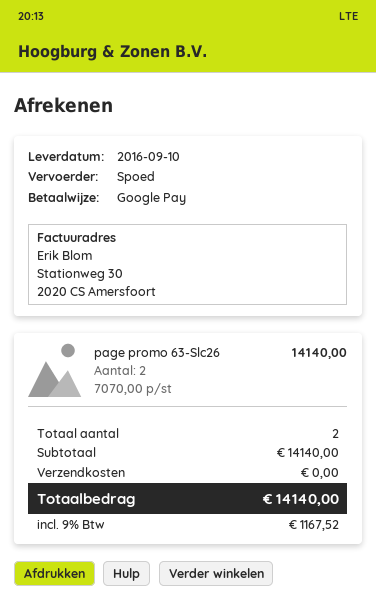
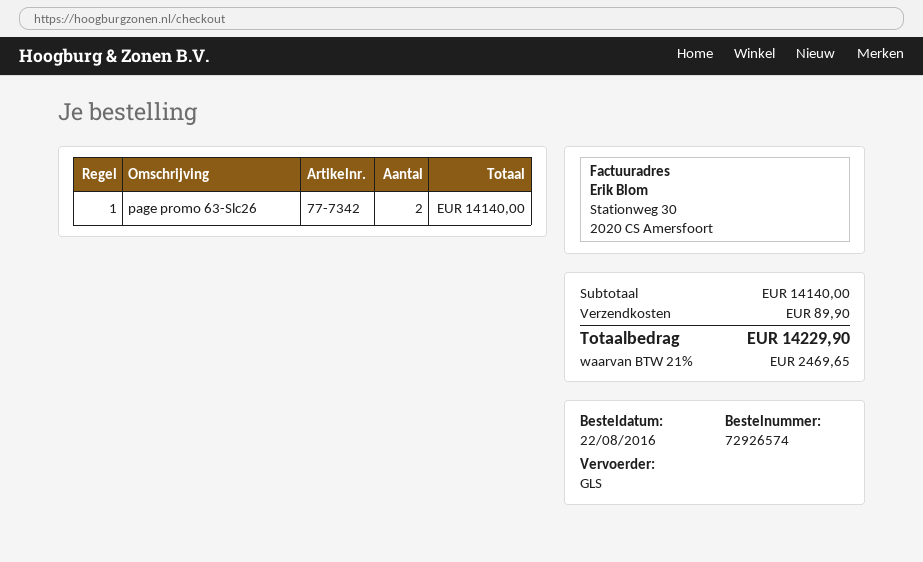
shipping method: express -> GLS
shipping: 0.00 -> 89.90
tax: 9% = 1167.52 -> 21% = 2469.65
total: 14140.00 -> 14229.90

